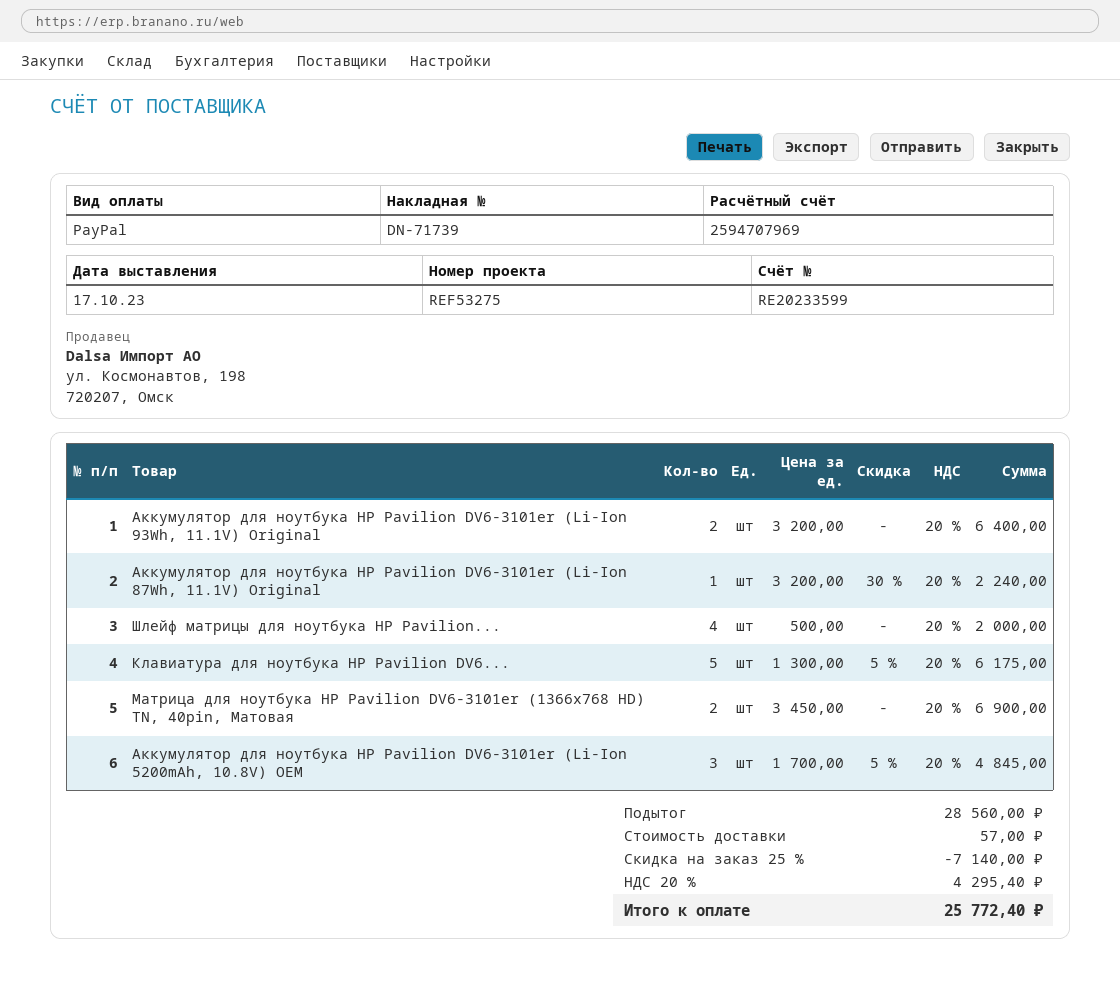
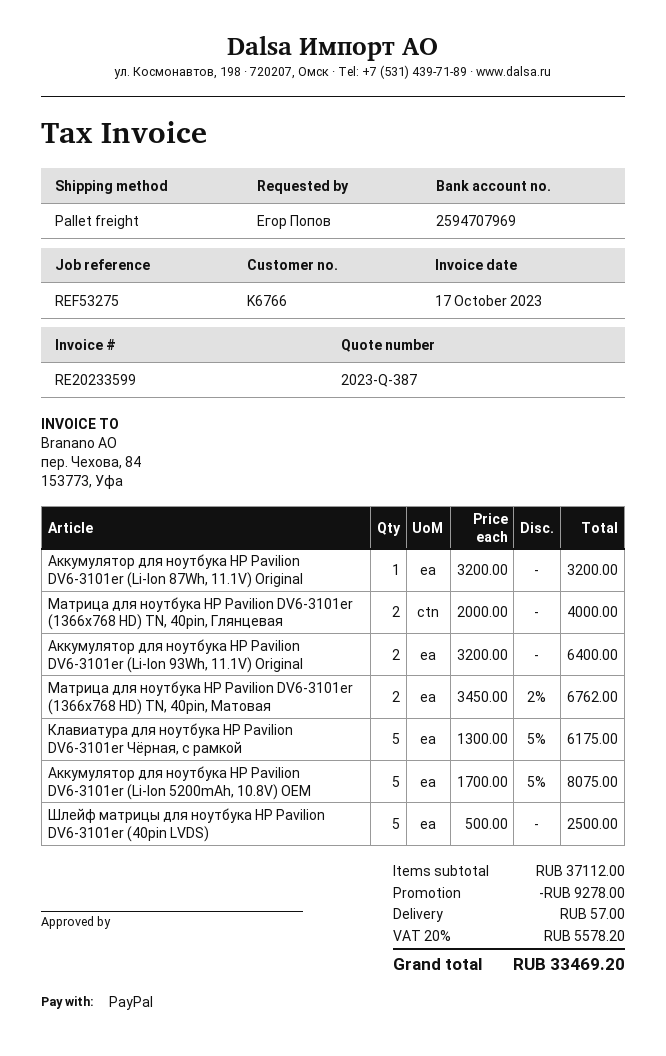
Аккумулятор для ноутбука HP Pavilion DV6-3101er (Li-Ion 87Wh, 11.1V) Original: 1 x 3200.00 - 30% = 2240.00 -> 1 x 3200.00 = 3200.00
Шлейф матрицы для ноутбука HP Pavilion...: 4 x 500.00 = 2000.00 -> 5 x 500.00 = 2500.00
Матрица для ноутбука HP Pavilion DV6-3101er (1366x768 HD) TN, 40pin, Матовая: 2 x 3450.00 = 6900.00 -> 2 x 3450.00 - 2% = 6762.00
Аккумулятор для ноутбука HP Pavilion DV6-3101er (Li-Ion 5200mAh, 10.8V) OEM: 3 x 1700.00 - 5% = 4845.00 -> 5 x 1700.00 - 5% = 8075.00
Матрица для ноутбука HP Pavilion DV6-3101er (1366x768 HD) TN, 40pin, Глянцевая: none -> 2 x 2000.00 = 4000.00
subtotal: 28560.00 -> 37112.00
discount: 7140.00 -> 9278.00
tax: 20% = 4295.40 -> 20% = 5578.20
total: 25772.40 -> 33469.20

